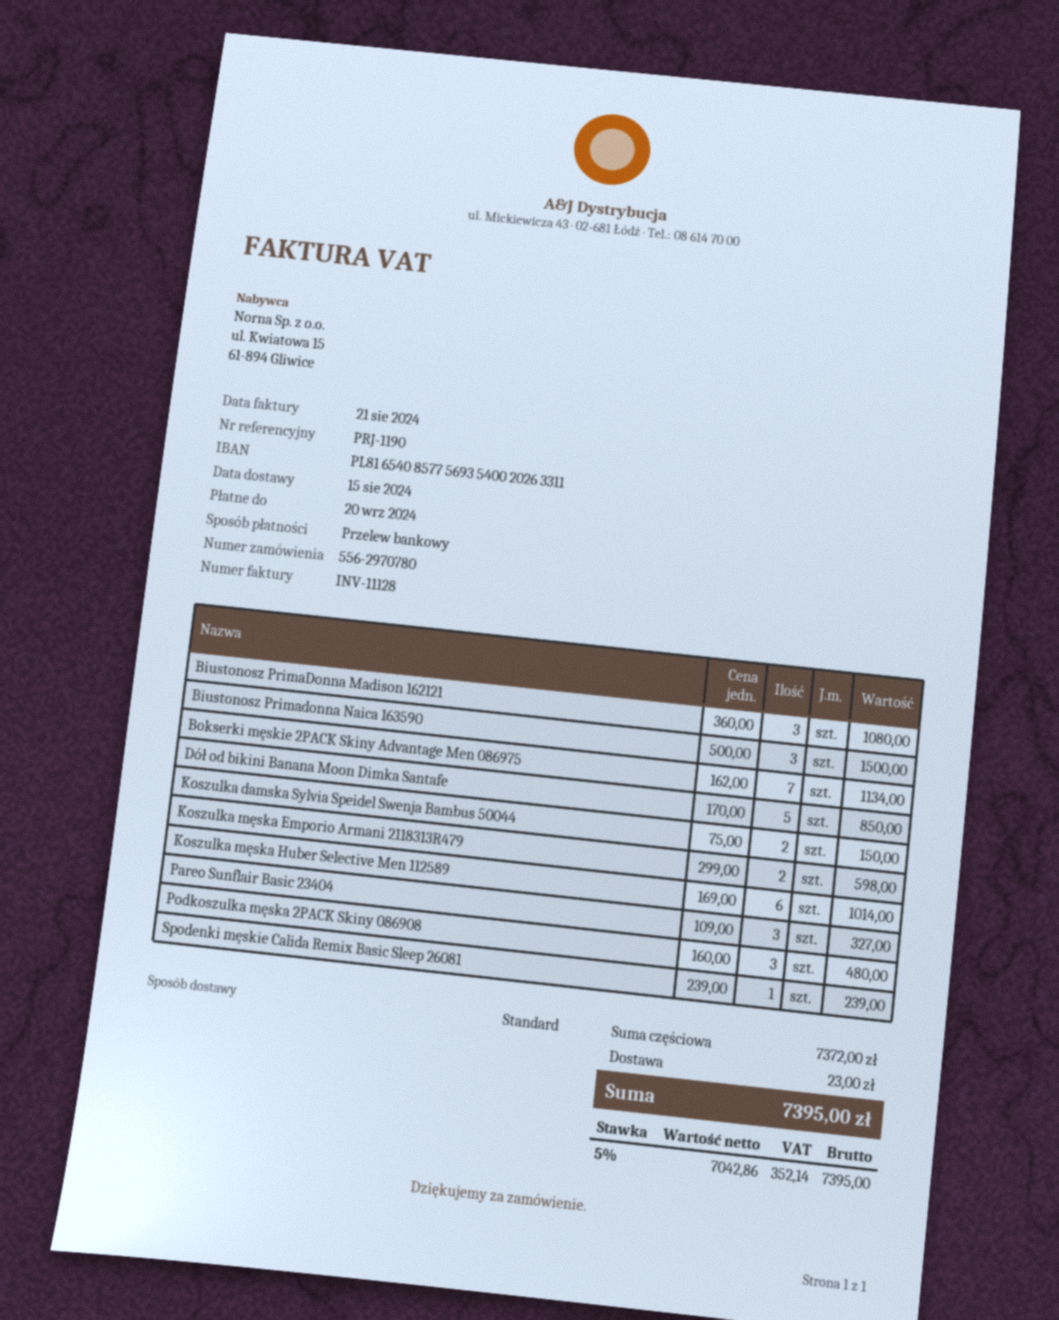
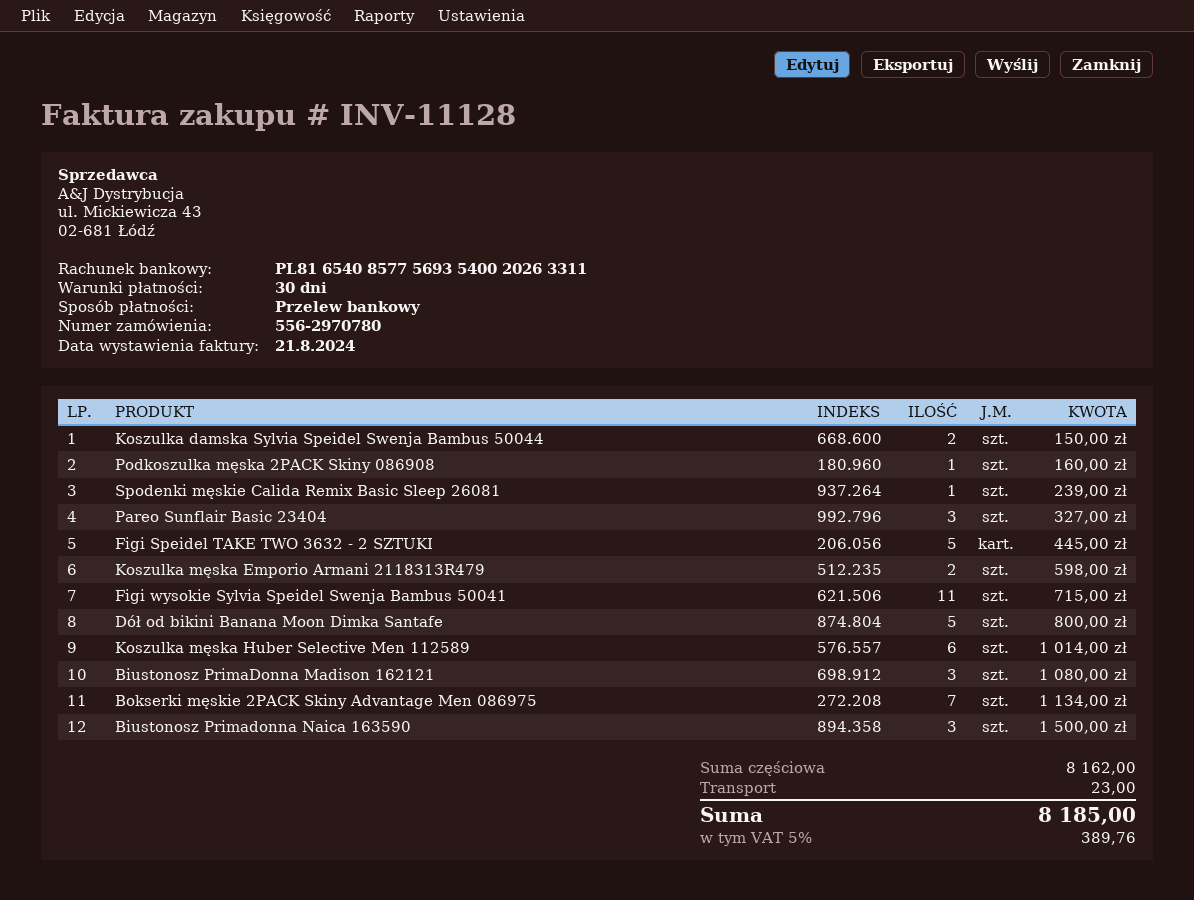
Dół od bikini Banana Moon Dimka Santafe: 5 for 850.00 -> 5 for 800.00
Podkoszulka męska 2PACK Skiny 086908: 3 for 480.00 -> 1 for 160.00
Figi Speidel TAKE TWO 3632 - 2 SZTUKI: none -> 5 for 445.00
Figi wysokie Sylvia Speidel Swenja Bambus 50041: none -> 11 for 715.00
subtotal: 7372.00 -> 8162.00
tax: 5% = 352.14 -> 5% = 389.76
total: 7395.00 -> 8185.00

